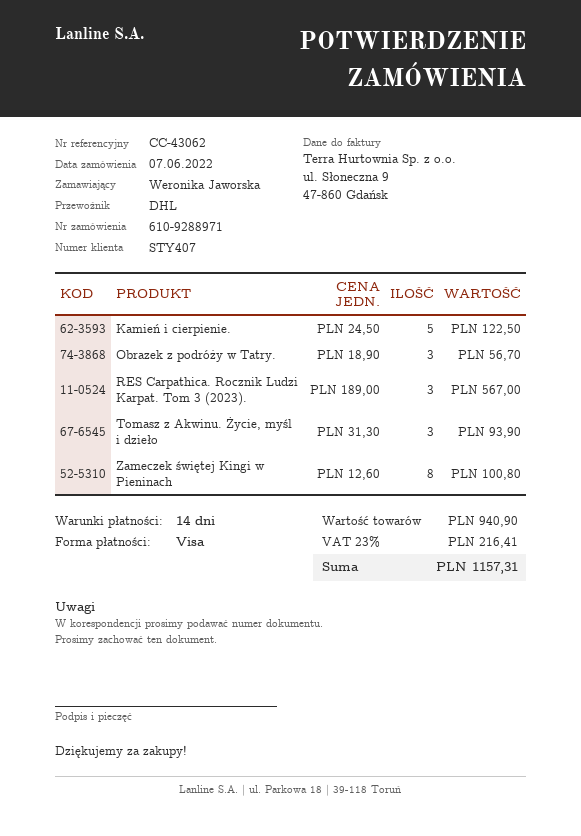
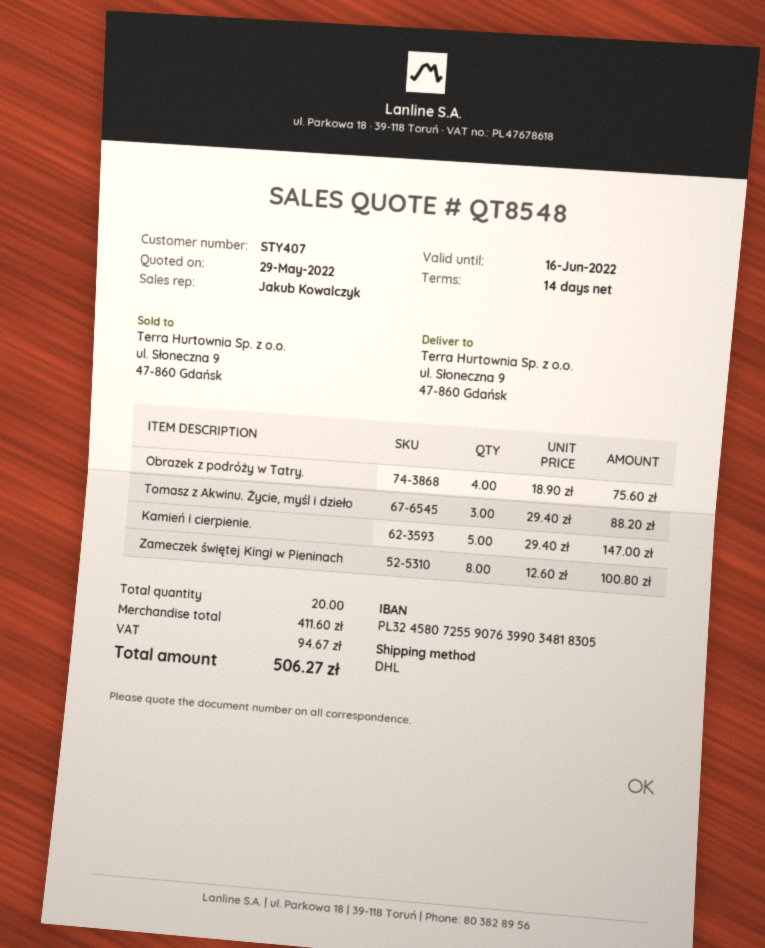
Kamień i cierpienie.: 5 x 24.50 = 122.50 -> 5 x 29.40 = 147.00
Obrazek z podróży w Tatry.: 3 x 18.90 = 56.70 -> 4 x 18.90 = 75.60
RES Carpathica. Rocznik Ludzi Karpat. Tom 3 (2023).: 3 x 189.00 = 567.00 -> none
Tomasz z Akwinu. Życie, myśl i dzieło: 3 x 31.30 = 93.90 -> 3 x 29.40 = 88.20
subtotal: 940.90 -> 411.60
tax: 216.41 -> 94.67
total: 1157.31 -> 506.27

